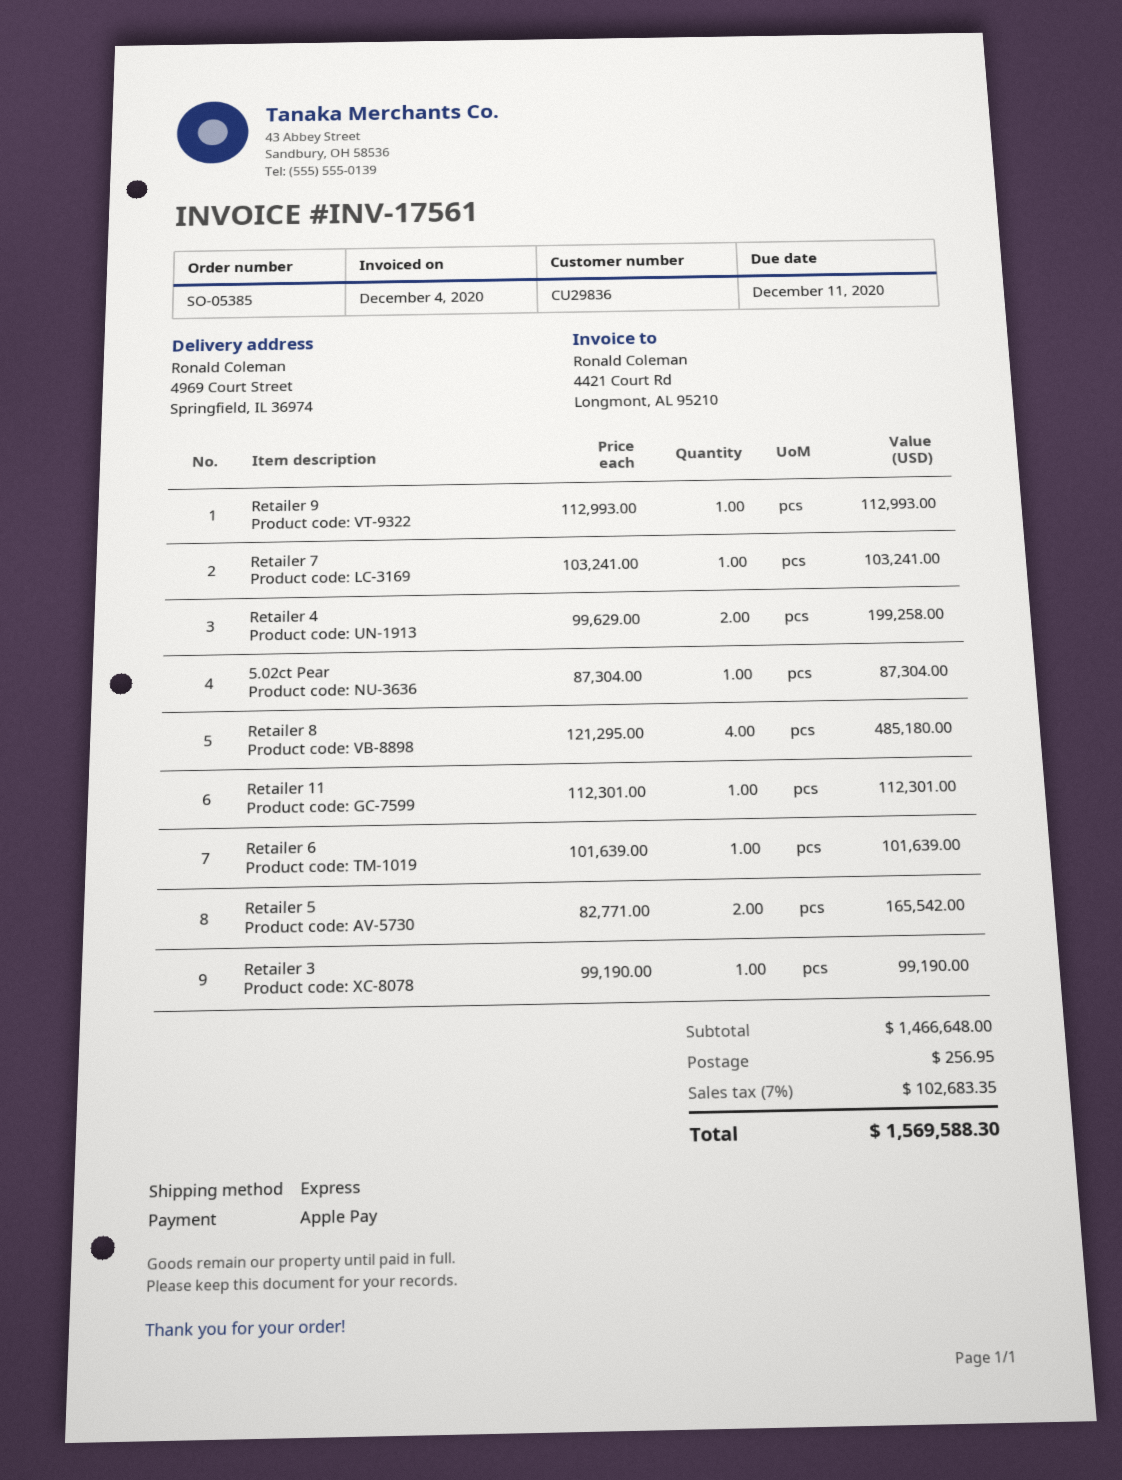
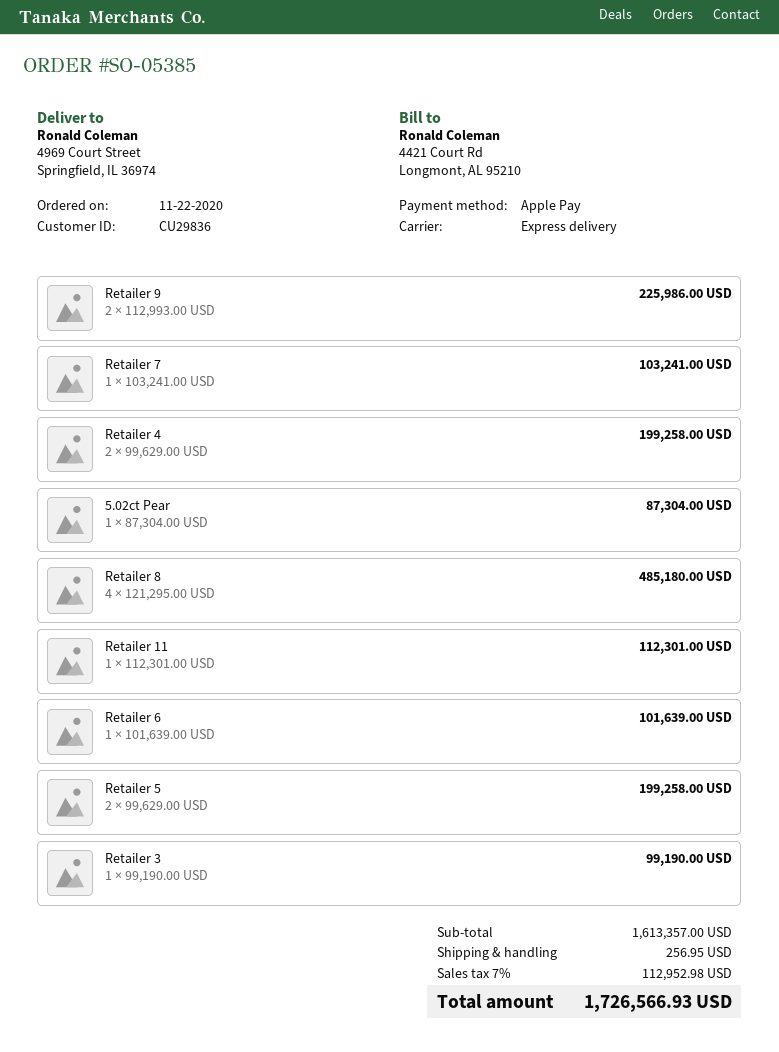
Retailer 9: 1 x 112993.00 = 112993.00 -> 2 x 112993.00 = 225986.00
Retailer 5: 2 x 82771.00 = 165542.00 -> 2 x 99629.00 = 199258.00
subtotal: 1466648.00 -> 1613357.00
tax: 7% = 102683.35 -> 7% = 112952.98
total: 1569588.30 -> 1726566.93

